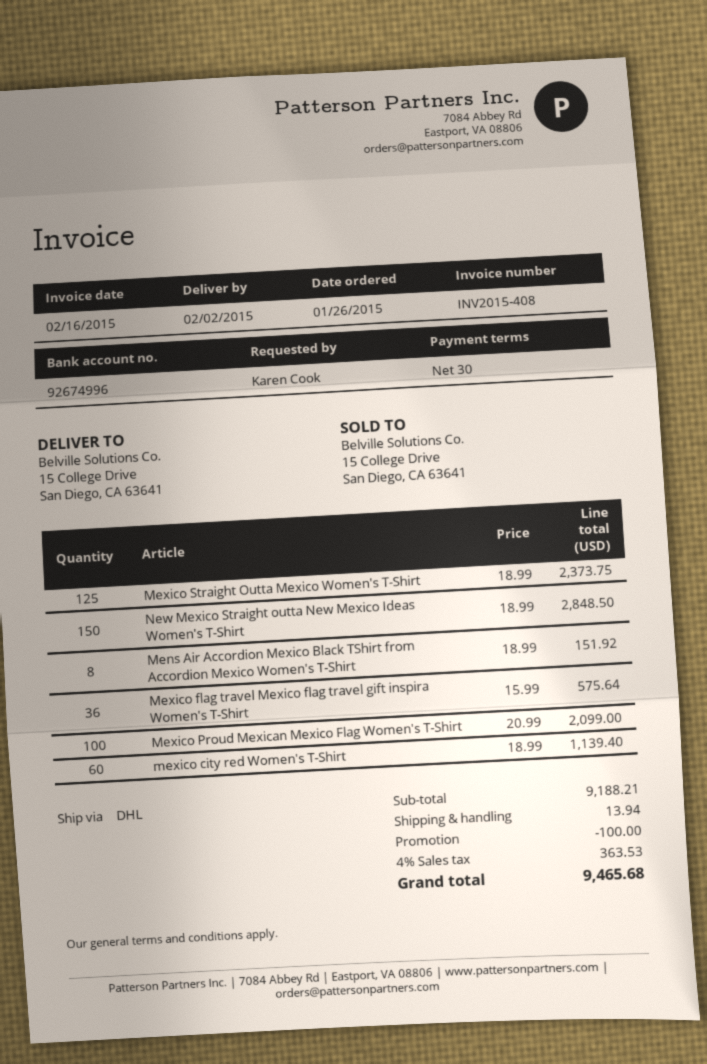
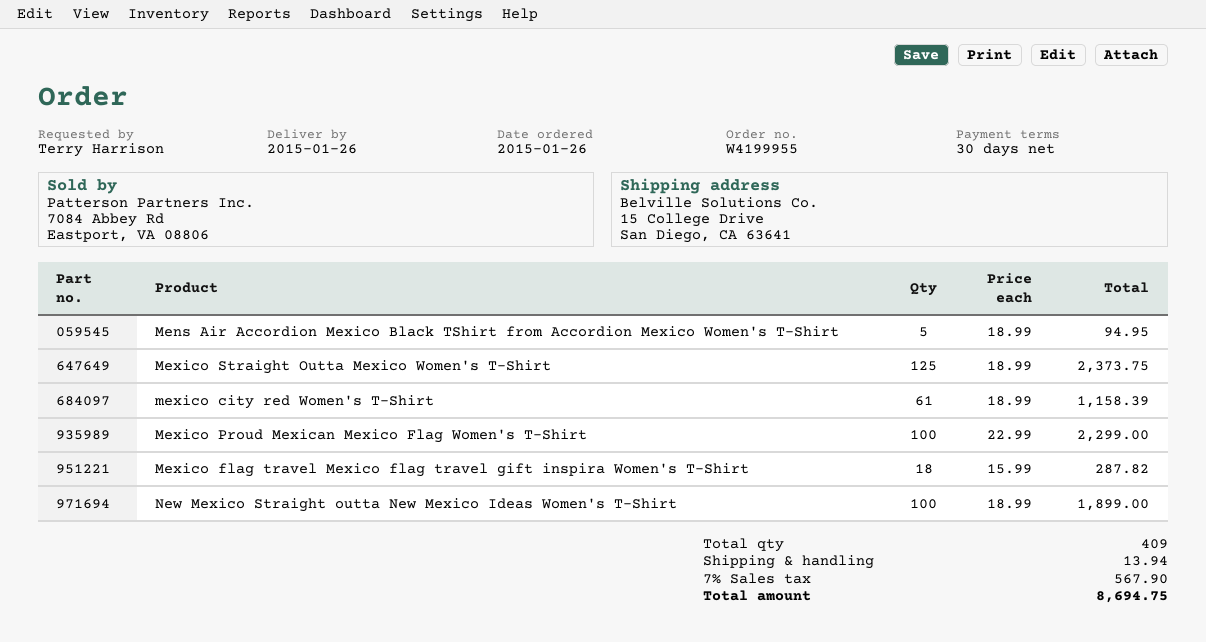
delivery date: 2015-02-02 -> 2015-01-26
ordered by: Karen Cook -> Terry Harrison
New Mexico Straight outta New Mexico Ideas Women's T-Shirt: 150 x 18.99 = 2848.50 -> 100 x 18.99 = 1899.00
Mens Air Accordion Mexico Black TShirt from Accordion Mexico Women's T-Shirt: 8 x 18.99 = 151.92 -> 5 x 18.99 = 94.95
Mexico flag travel Mexico flag travel gift inspira Women's T-Shirt: 36 x 15.99 = 575.64 -> 18 x 15.99 = 287.82
Mexico Proud Mexican Mexico Flag Women's T-Shirt: 100 x 20.99 = 2099.00 -> 100 x 22.99 = 2299.00
mexico city red Women's T-Shirt: 60 x 18.99 = 1139.40 -> 61 x 18.99 = 1158.39
discount: 100.00 -> none
tax: 4% = 363.53 -> 7% = 567.90
total: 9465.68 -> 8694.75

